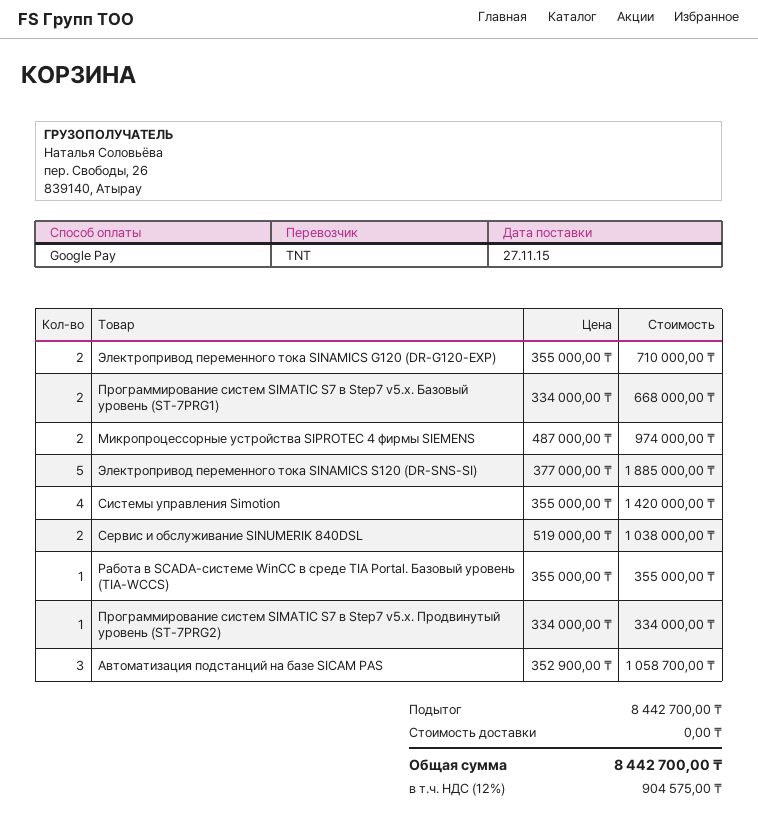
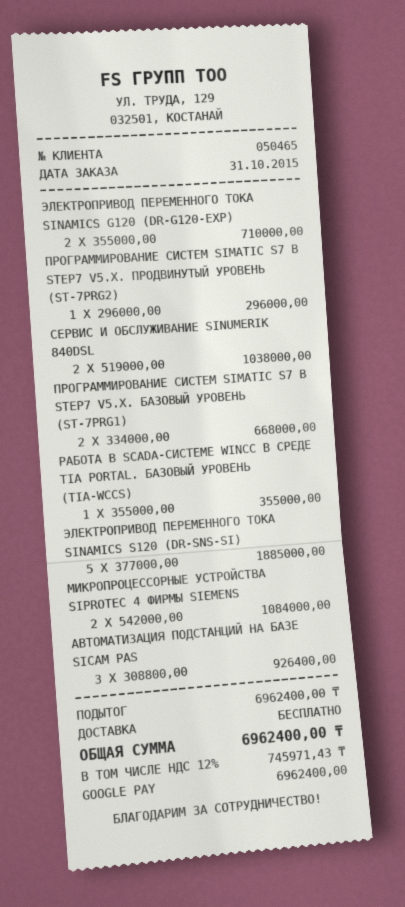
Микропроцессорные устройства SIPROTEC 4 фирмы SIEMENS: 2 x 487000.00 = 974000.00 -> 2 x 542000.00 = 1084000.00
Системы управления Simotion: 4 x 355000.00 = 1420000.00 -> none
Программирование систем SIMATIC S7 в Step7 v5.x. Продвинутый уровень (ST-7PRG2): 1 x 334000.00 = 334000.00 -> 1 x 296000.00 = 296000.00
Автоматизация подстанций на базе SICAM PAS: 3 x 352900.00 = 1058700.00 -> 3 x 308800.00 = 926400.00
subtotal: 8442700.00 -> 6962400.00
tax: 12% = 904575.00 -> 12% = 745971.43
total: 8442700.00 -> 6962400.00

